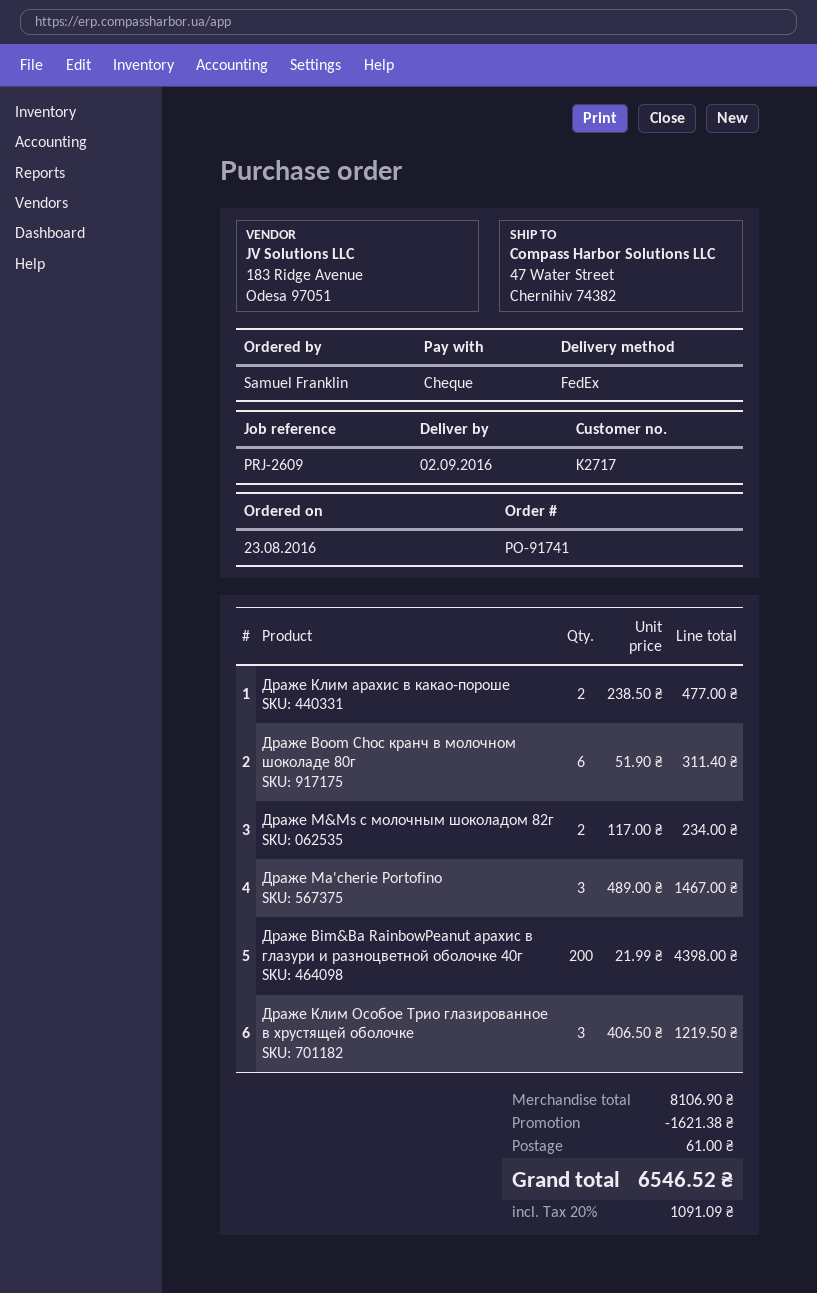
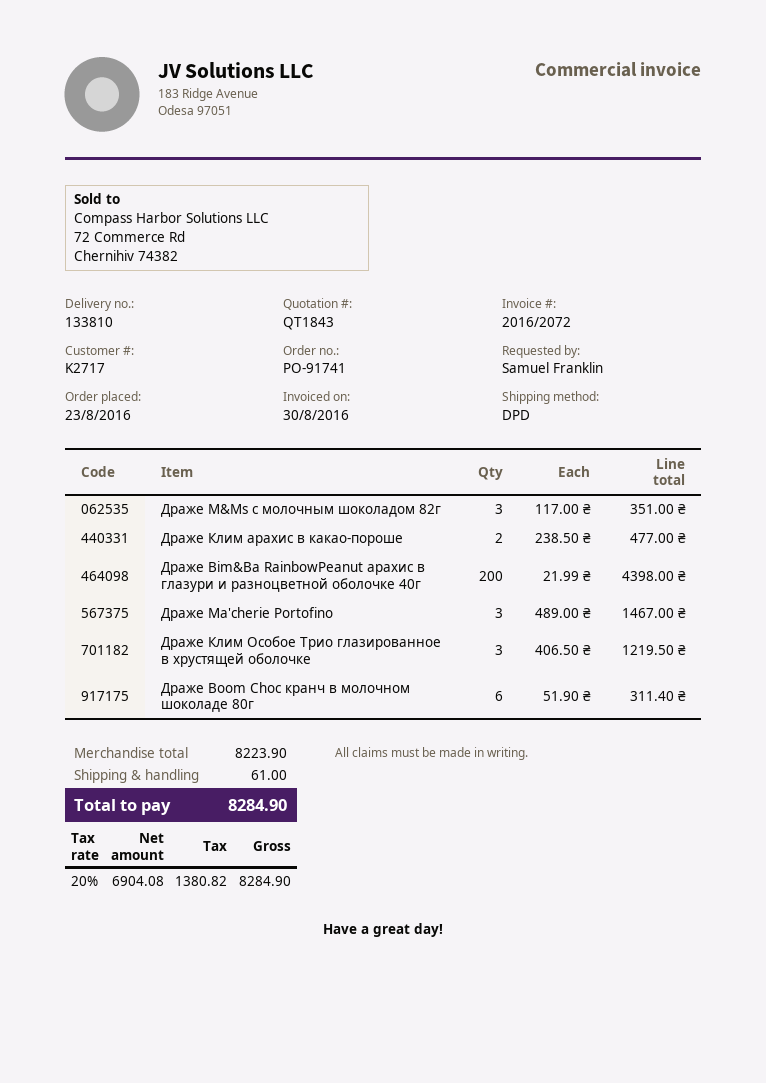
shipping method: FedEx -> DPD
Драже M&Ms с молочным шоколадом 82г: 2 x 117.00 = 234.00 -> 3 x 117.00 = 351.00
subtotal: 8106.90 -> 8223.90
discount: 1621.38 -> none
tax: 20% = 1091.09 -> 20% = 1380.82
total: 6546.52 -> 8284.90

